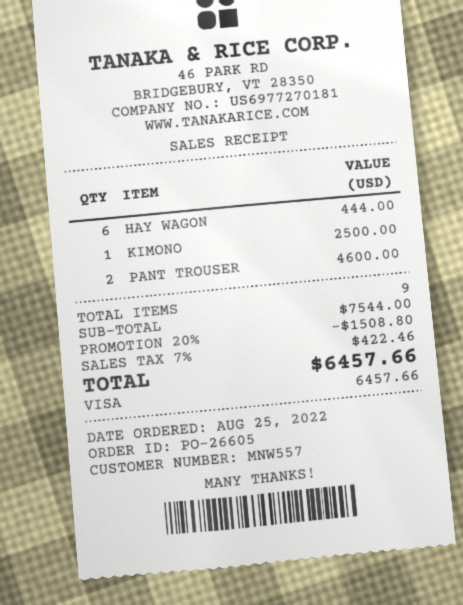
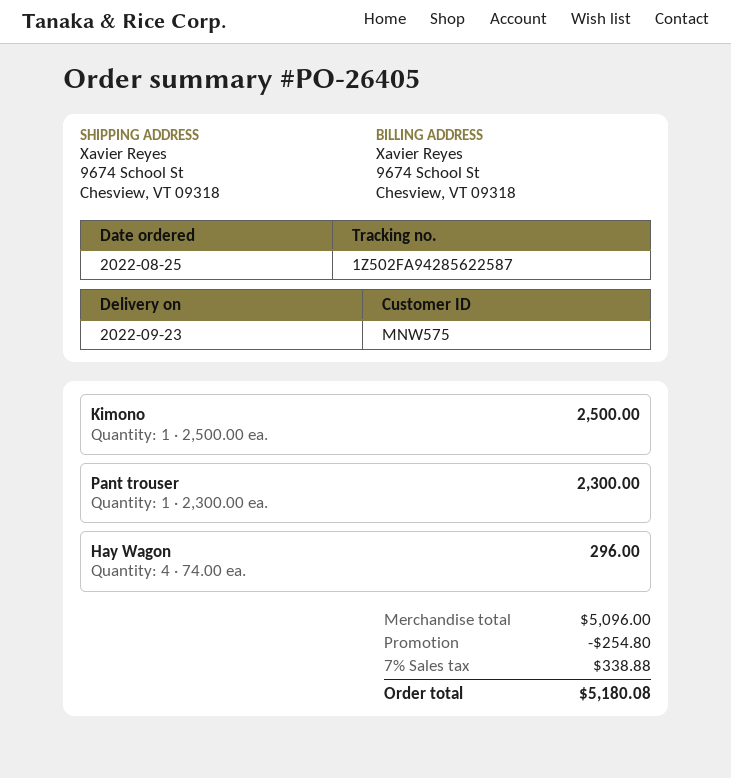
order number: PO-26605 -> PO-26405
customer number: MNW557 -> MNW575
HAY WAGON: 6 for 444.00 -> 4 for 296.00
PANT TROUSER: 2 for 4600.00 -> 1 for 2300.00
subtotal: 7544.00 -> 5096.00
discount: 1508.80 -> 254.80
tax: 7% = 422.46 -> 7% = 338.88
total: 6457.66 -> 5180.08

